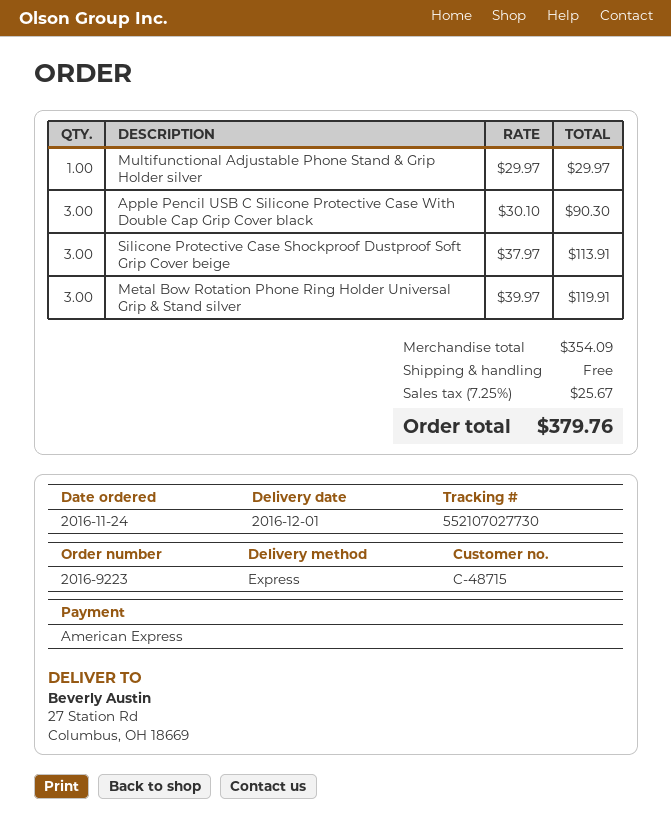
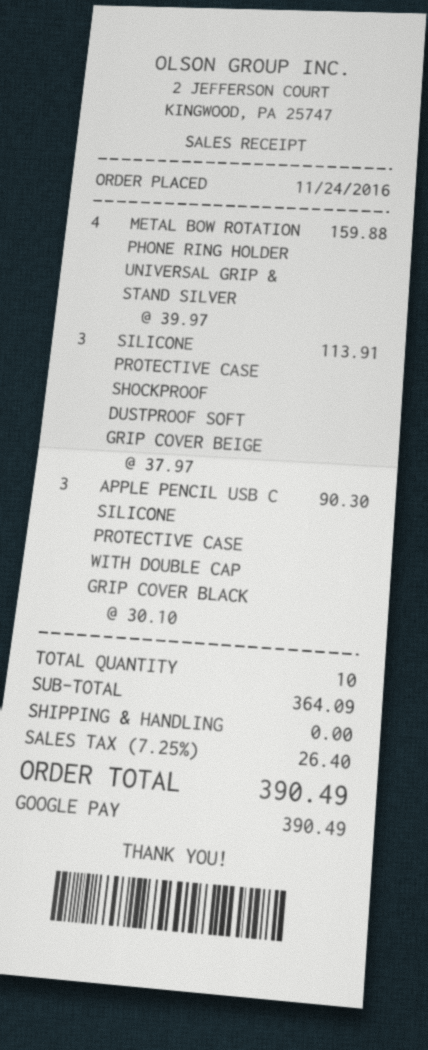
payment method: American Express -> Google Pay
Multifunctional Adjustable Phone Stand & Grip Holder silver: 1 x 29.97 = 29.97 -> none
Metal Bow Rotation Phone Ring Holder Universal Grip & Stand silver: 3 x 39.97 = 119.91 -> 4 x 39.97 = 159.88
subtotal: 354.09 -> 364.09
tax: 7.25% = 25.67 -> 7.25% = 26.40
total: 379.76 -> 390.49

